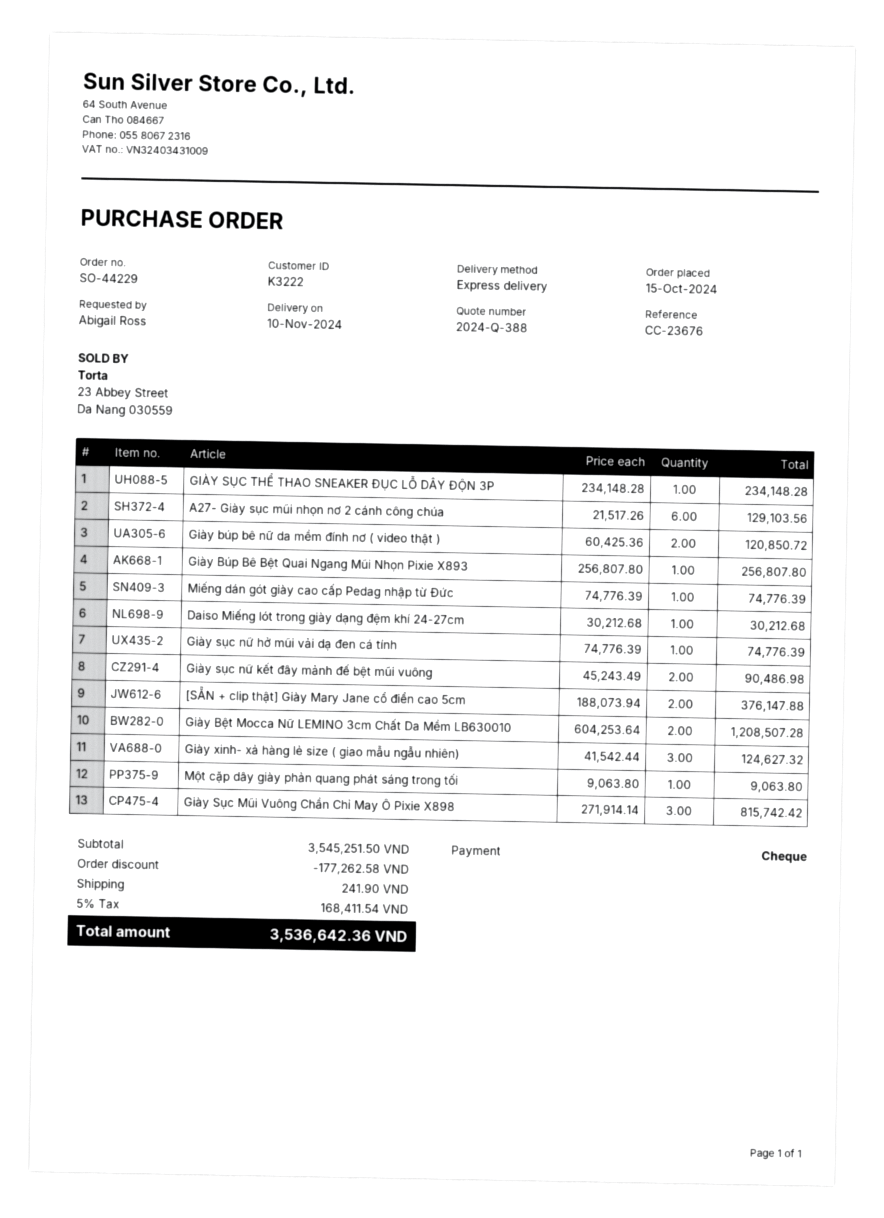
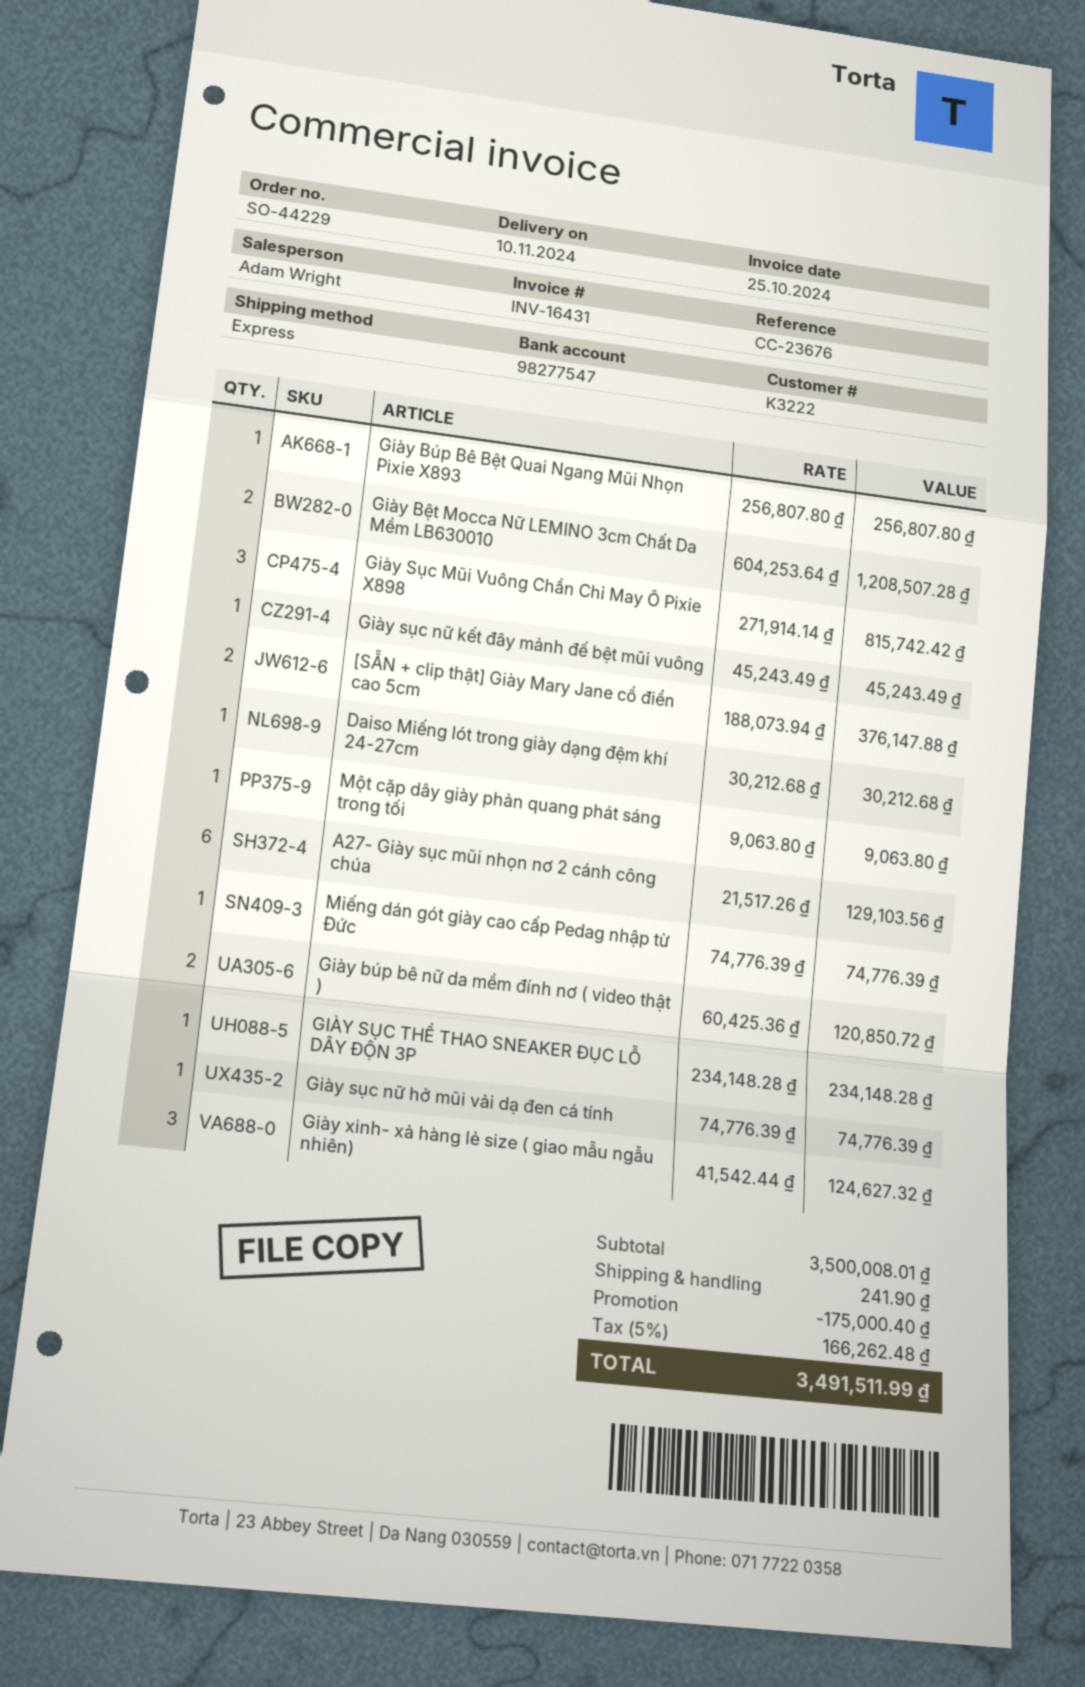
Giày sục nữ kết đây mảnh đế bệt mũi vuông: 2 x 45243.49 = 90486.98 -> 1 x 45243.49 = 45243.49
subtotal: 3545251.50 -> 3500008.01
discount: 177262.58 -> 175000.40
tax: 5% = 168411.54 -> 5% = 166262.48
total: 3536642.36 -> 3491511.99

